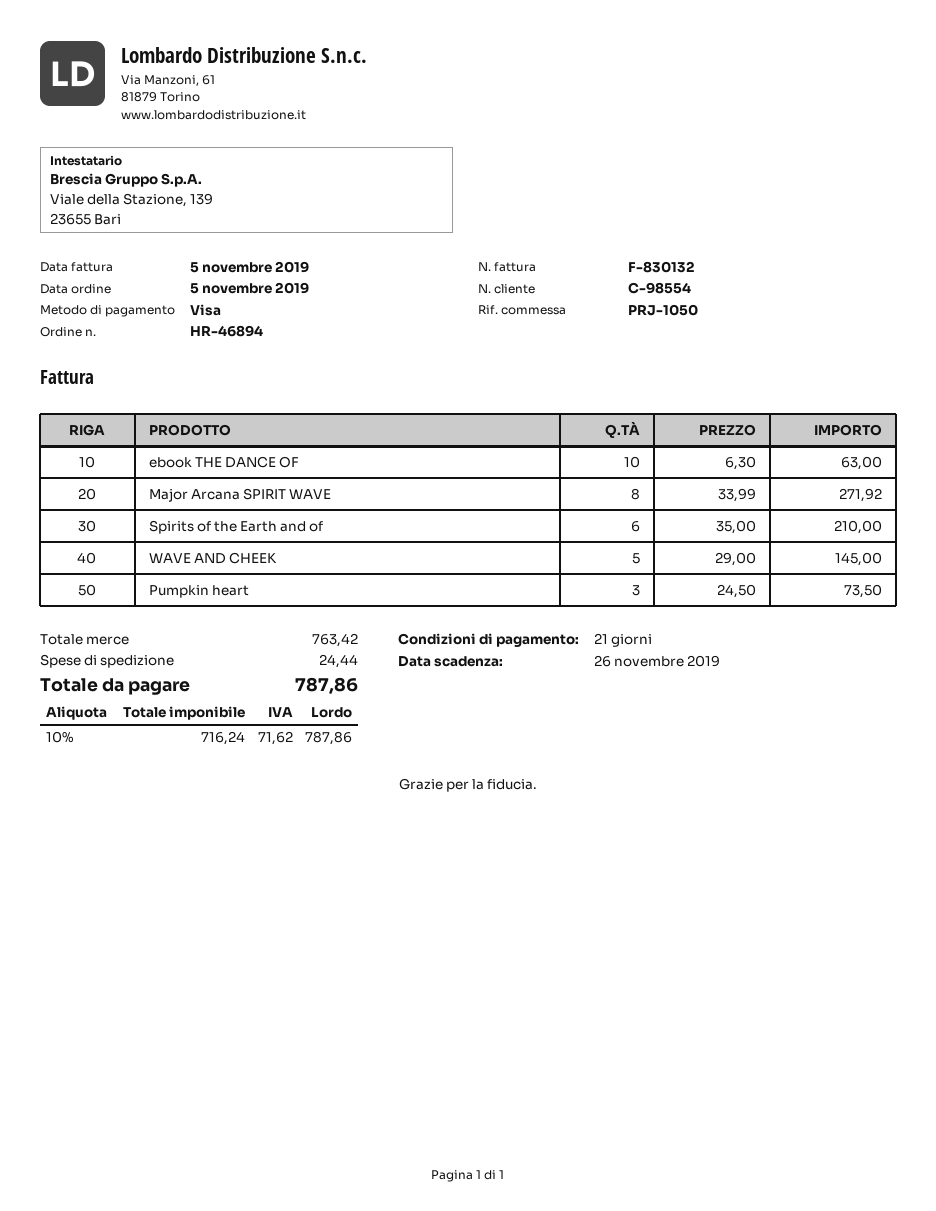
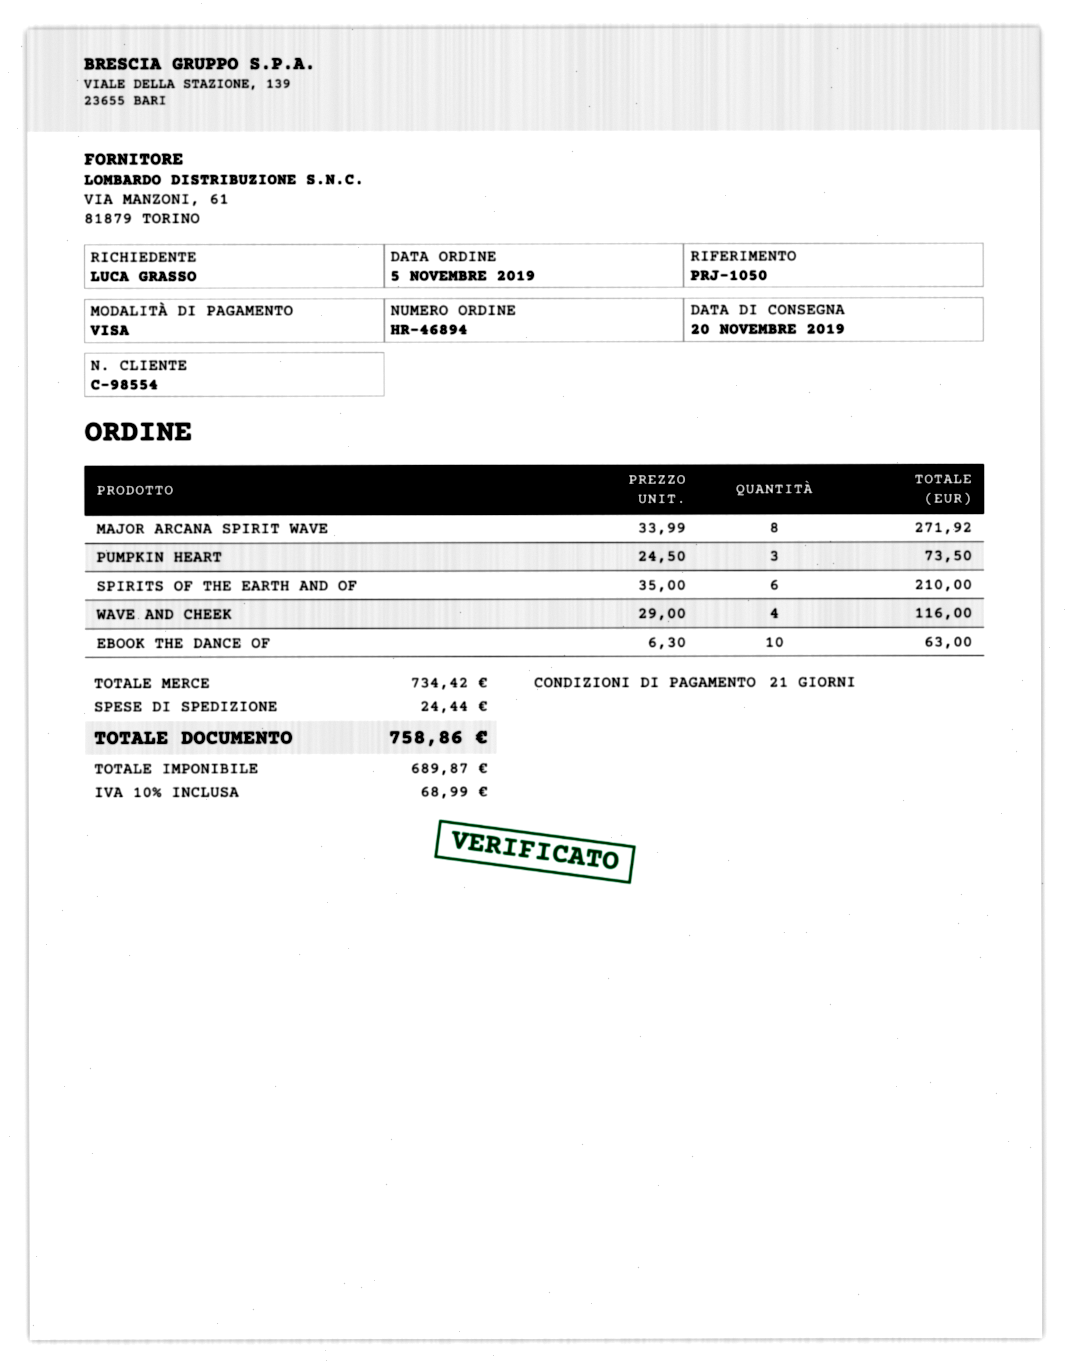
WAVE AND CHEEK: 5 x 29.00 = 145.00 -> 4 x 29.00 = 116.00
subtotal: 763.42 -> 734.42
net: 716.24 -> 689.87
tax: 10% = 71.62 -> 10% = 68.99
total: 787.86 -> 758.86

